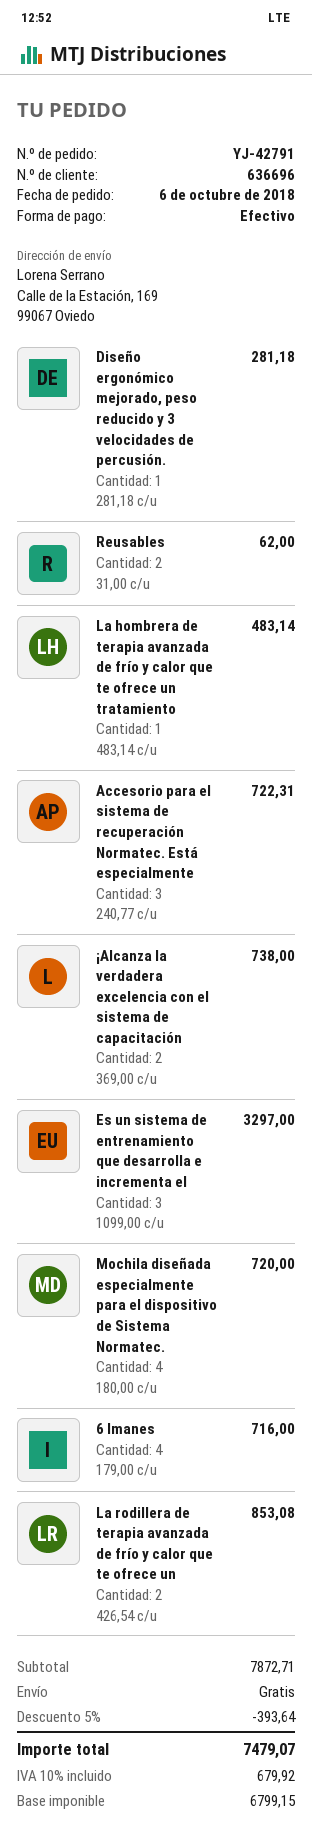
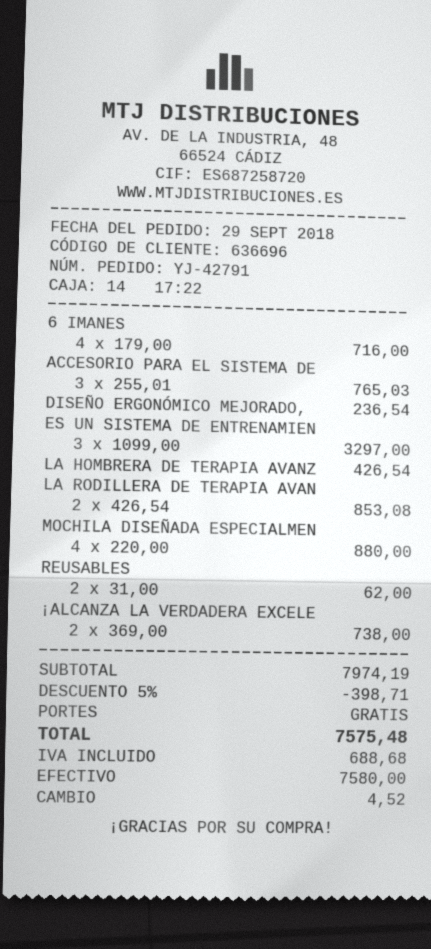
order date: 2018-10-06 -> 2018-09-29
Diseño ergonómico mejorado, peso reducido y 3 velocidades de percusión.: 1 x 281.18 = 281.18 -> 1 x 236.54 = 236.54
La hombrera de terapia avanzada de frío y calor que te ofrece un tratamiento: 1 x 483.14 = 483.14 -> 1 x 426.54 = 426.54
Accesorio para el sistema de recuperación Normatec. Está especialmente: 3 x 240.77 = 722.31 -> 3 x 255.01 = 765.03
Mochila diseñada especialmente para el dispositivo de Sistema Normatec.: 4 x 180.00 = 720.00 -> 4 x 220.00 = 880.00
subtotal: 7872.71 -> 7974.19
discount: 5% = 393.64 -> 5% = 398.71
tax: 679.92 -> 688.68
total: 7479.07 -> 7575.48

